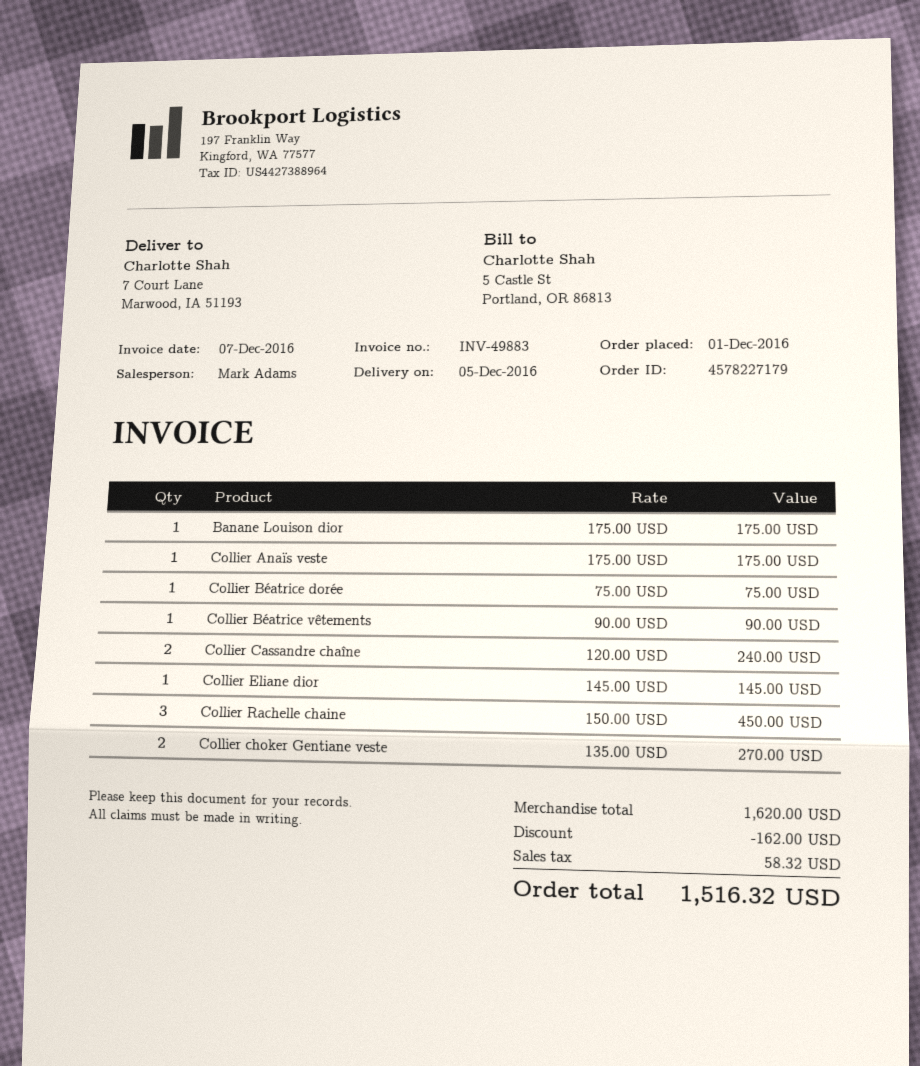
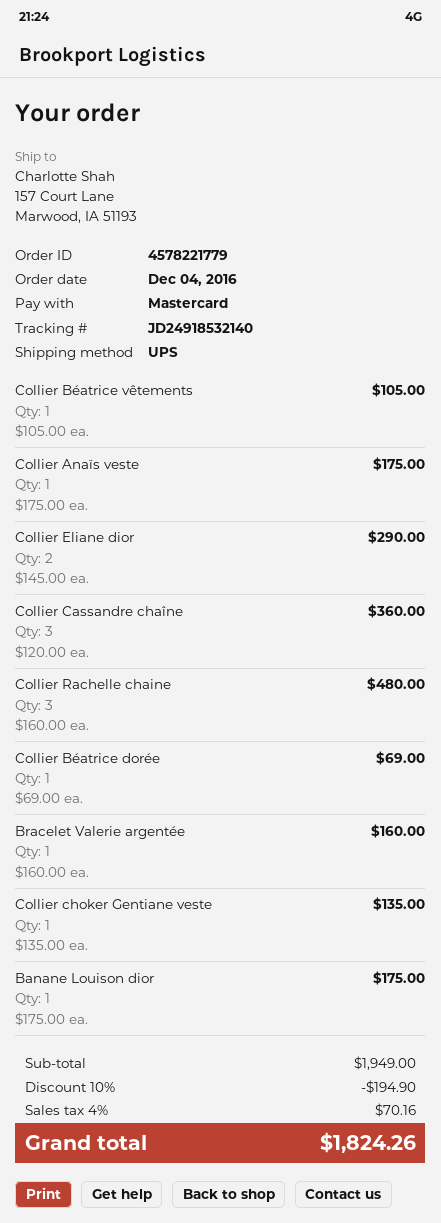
order number: 4578227179 -> 4578221779
order date: 2016-12-01 -> 2016-12-04
ship to: 7 Court Lane, Marwood, IA 51193 -> 157 Court Lane, Marwood, IA 51193
Collier Béatrice dorée: 1 x 75.00 = 75.00 -> 1 x 69.00 = 69.00
Collier Béatrice vêtements: 1 x 90.00 = 90.00 -> 1 x 105.00 = 105.00
Collier Cassandre chaîne: 2 x 120.00 = 240.00 -> 3 x 120.00 = 360.00
Collier Eliane dior: 1 x 145.00 = 145.00 -> 2 x 145.00 = 290.00
Collier Rachelle chaine: 3 x 150.00 = 450.00 -> 3 x 160.00 = 480.00
Collier choker Gentiane veste: 2 x 135.00 = 270.00 -> 1 x 135.00 = 135.00
Bracelet Valerie argentée: none -> 1 x 160.00 = 160.00
subtotal: 1620.00 -> 1949.00
discount: 162.00 -> 194.90
tax: 58.32 -> 70.16
total: 1516.32 -> 1824.26

